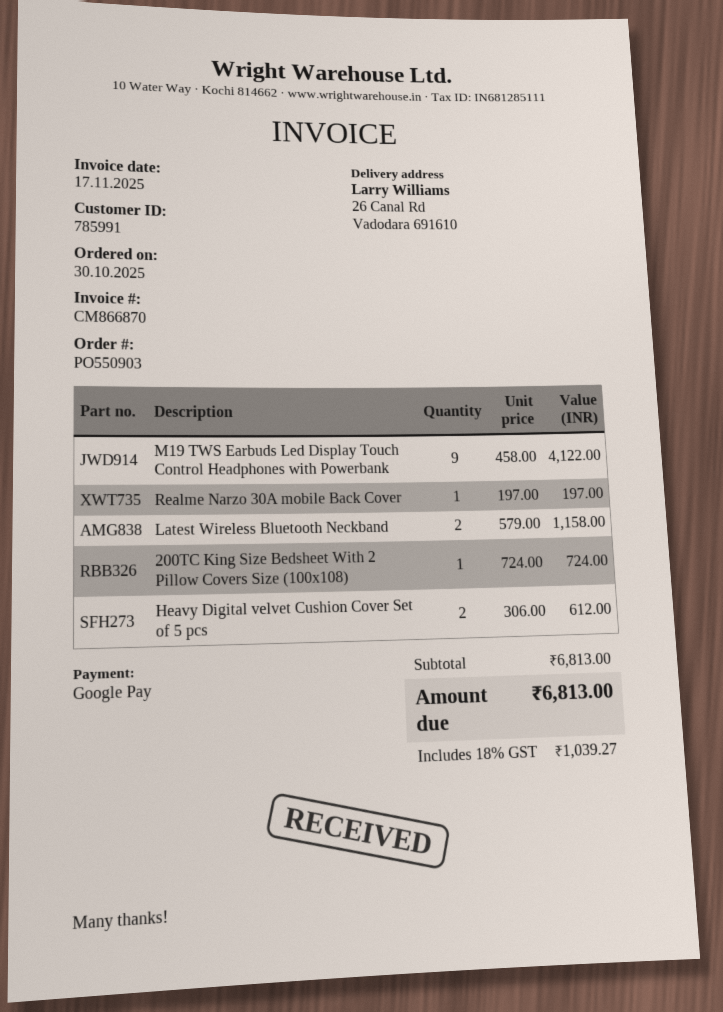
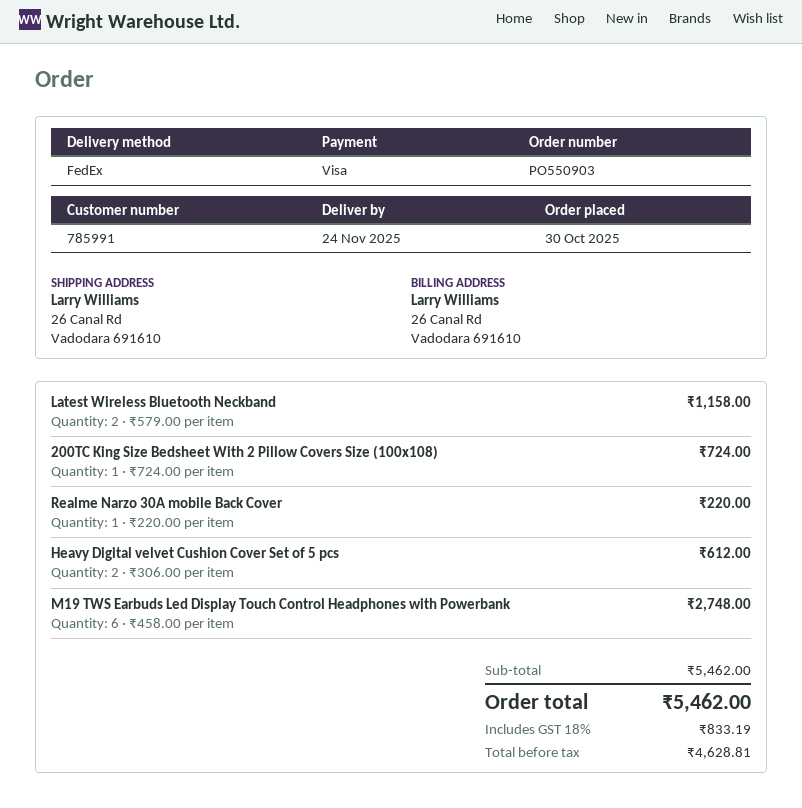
payment method: Google Pay -> Visa
M19 TWS Earbuds Led Display Touch Control Headphones with Powerbank: 9 x 458.00 = 4122.00 -> 6 x 458.00 = 2748.00
Realme Narzo 30A mobile Back Cover: 1 x 197.00 = 197.00 -> 1 x 220.00 = 220.00
subtotal: 6813.00 -> 5462.00
tax: 18% = 1039.27 -> 18% = 833.19
total: 6813.00 -> 5462.00

